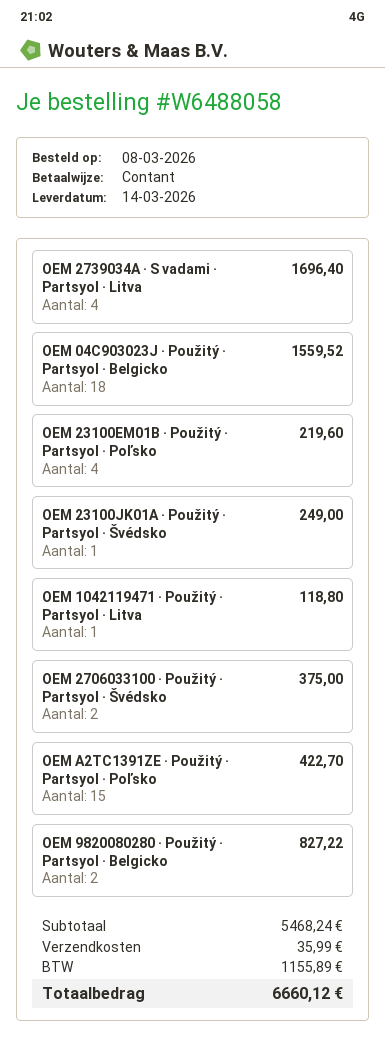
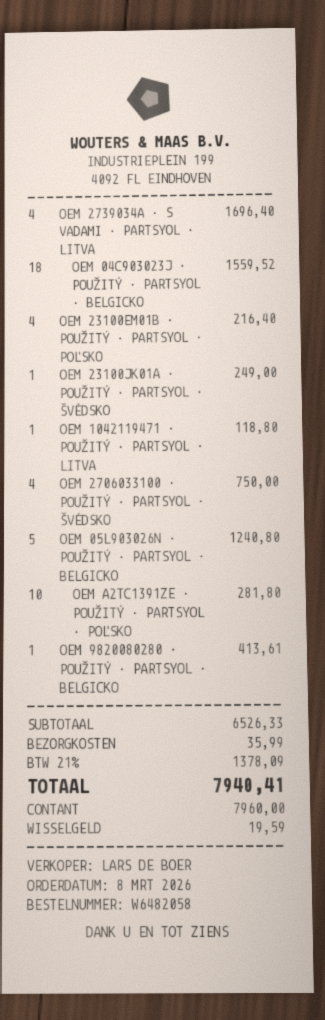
order number: W6488058 -> W6482058
OEM 23100EM01B · Použitý · Partsyol · Poľsko: 4 for 219.60 -> 4 for 216.40
OEM 2706033100 · Použitý · Partsyol · Švédsko: 2 for 375.00 -> 4 for 750.00
OEM A2TC1391ZE · Použitý · Partsyol · Poľsko: 15 for 422.70 -> 10 for 281.80
OEM 9820080280 · Použitý · Partsyol · Belgicko: 2 for 827.22 -> 1 for 413.61
OEM 05L903026N · POUŽITÝ · PARTSYOL · BELGICKO: none -> 5 for 1240.80
subtotal: 5468.24 -> 6526.33
tax: 1155.89 -> 1378.09
total: 6660.12 -> 7940.41

